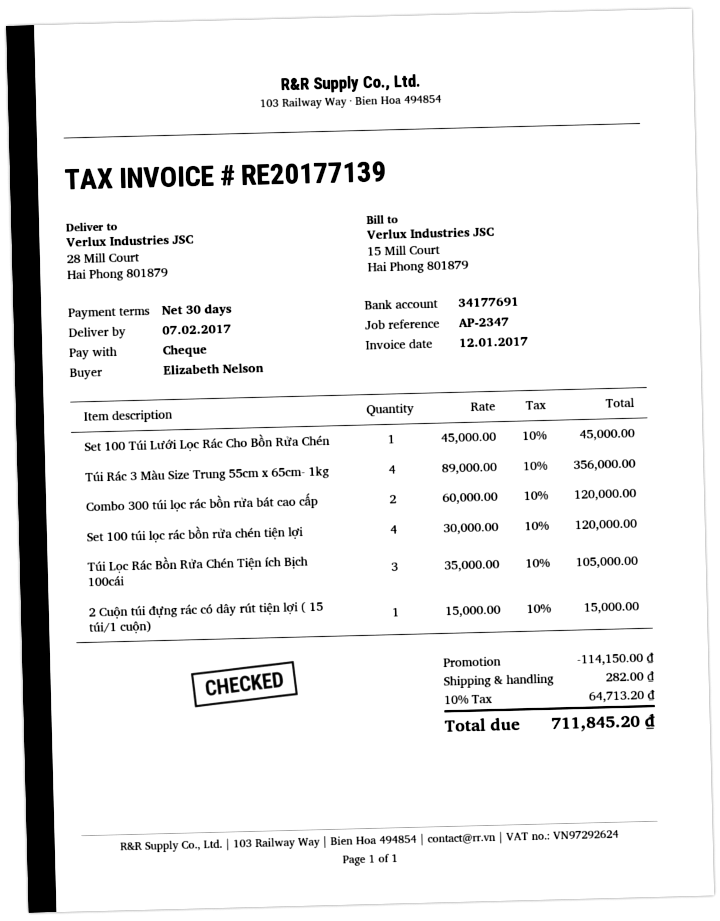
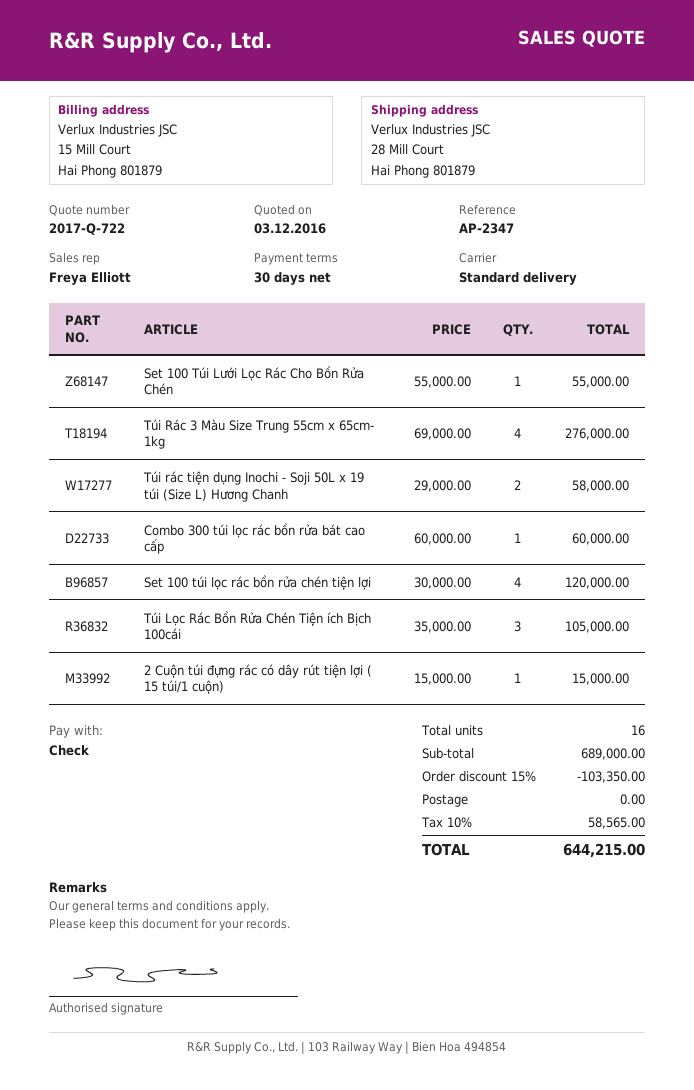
Set 100 Túi Lưới Lọc Rác Cho Bồn Rửa Chén: 1 x 45000.00 = 45000.00 -> 1 x 55000.00 = 55000.00
Túi Rác 3 Màu Size Trung 55cm x 65cm- 1kg: 4 x 89000.00 = 356000.00 -> 4 x 69000.00 = 276000.00
Combo 300 túi lọc rác bồn rửa bát cao cấp: 2 x 60000.00 = 120000.00 -> 1 x 60000.00 = 60000.00
Túi rác tiện dụng Inochi - Soji 50L x 19 túi (Size L) Hương Chanh: none -> 2 x 29000.00 = 58000.00
discount: 114150.00 -> 103350.00
shipping: 282.00 -> 0.00
tax: 10% = 64713.20 -> 10% = 58565.00
total: 711845.20 -> 644215.00

